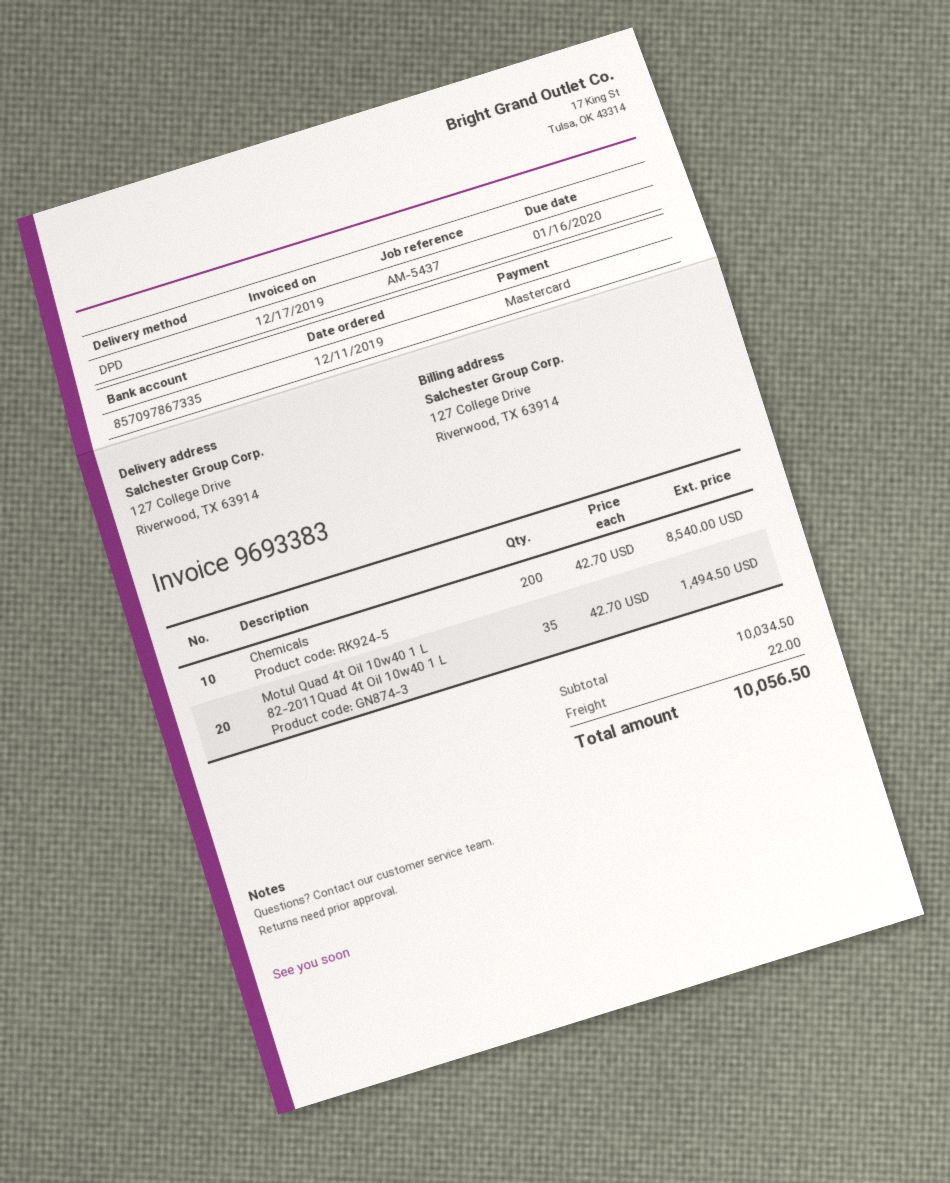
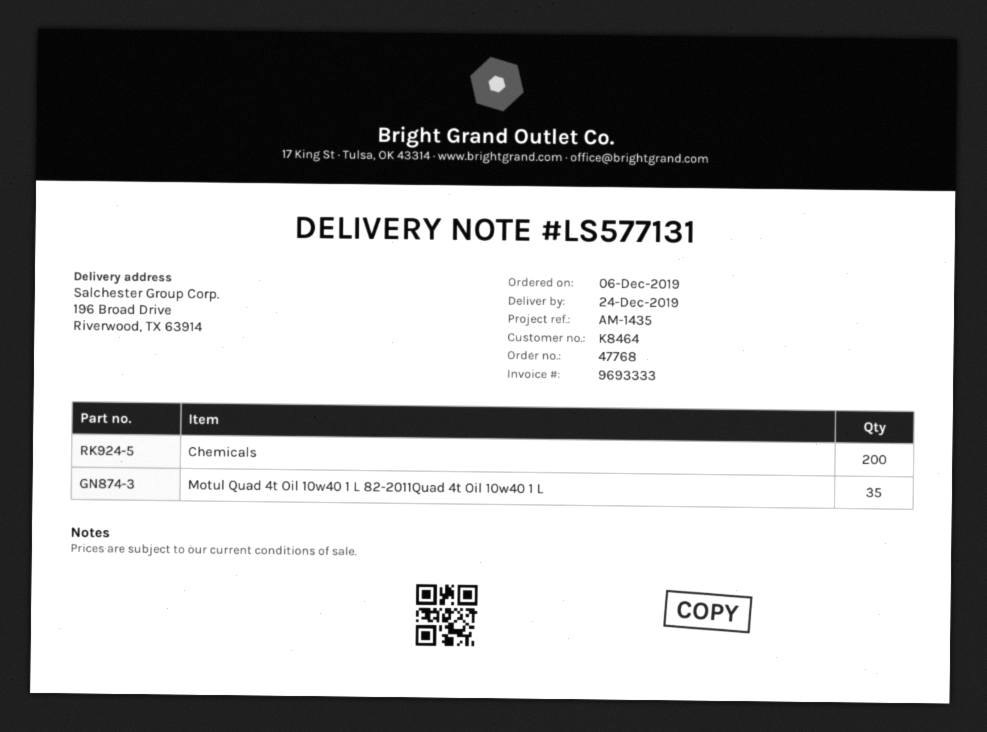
order date: 2019-12-11 -> 2019-12-06
invoice number: 9693383 -> 9693333
reference: AM-5437 -> AM-1435
ship to: 127 College Drive, Riverwood, TX 63914 -> 196 Broad Drive, Riverwood, TX 63914

